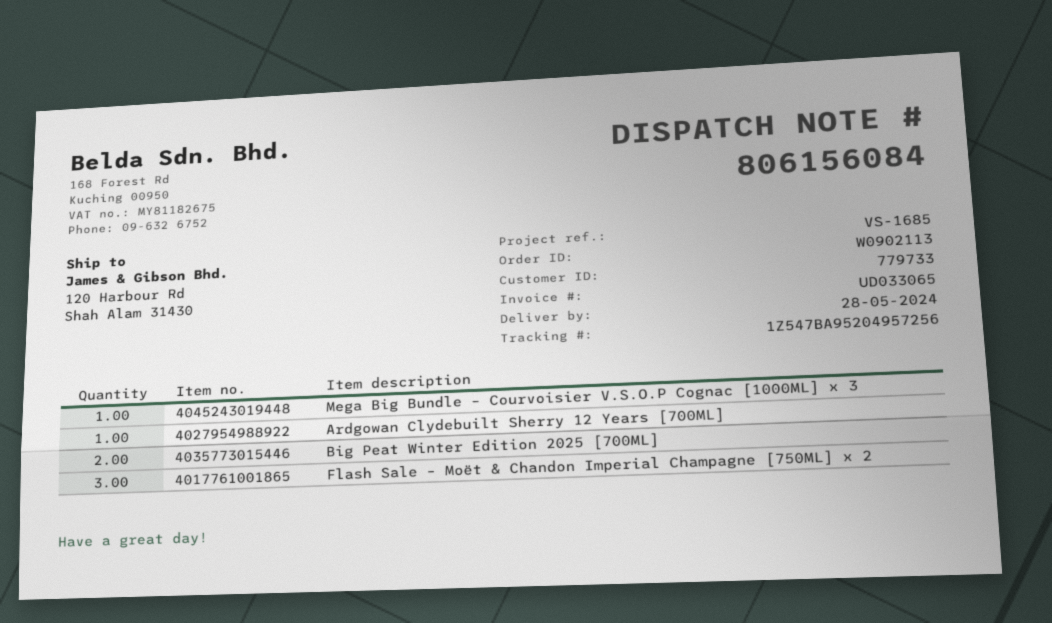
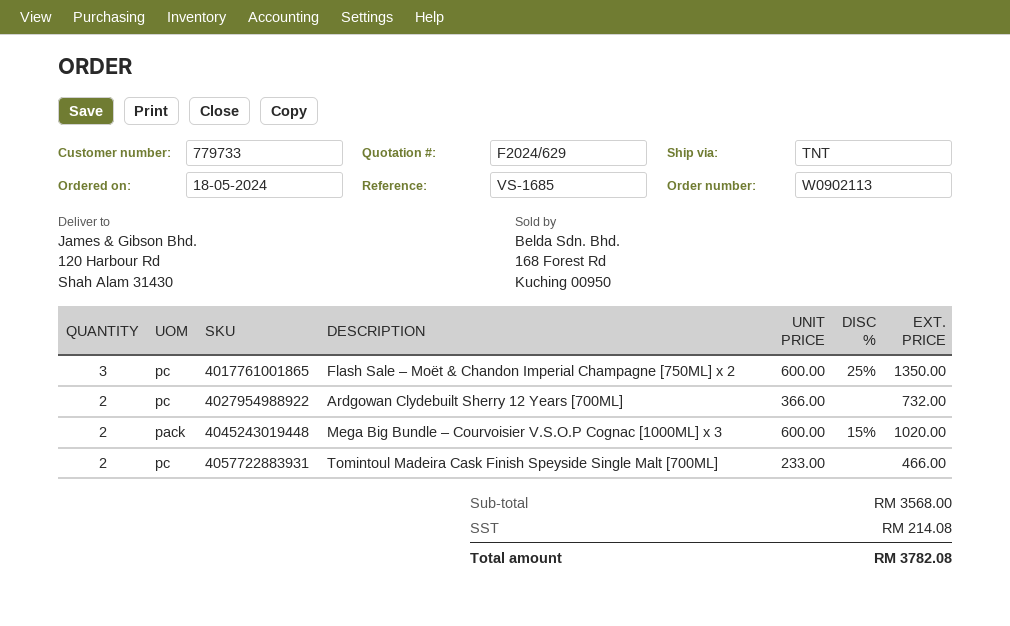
Mega Big Bundle – Courvoisier V.S.O.P Cognac [1000ML] x 3: 1 -> 2
Ardgowan Clydebuilt Sherry 12 Years [700ML]: 1 -> 2
Big Peat Winter Edition 2025 [700ML]: 2 -> none
Tomintoul Madeira Cask Finish Speyside Single Malt [700ML]: none -> 2

